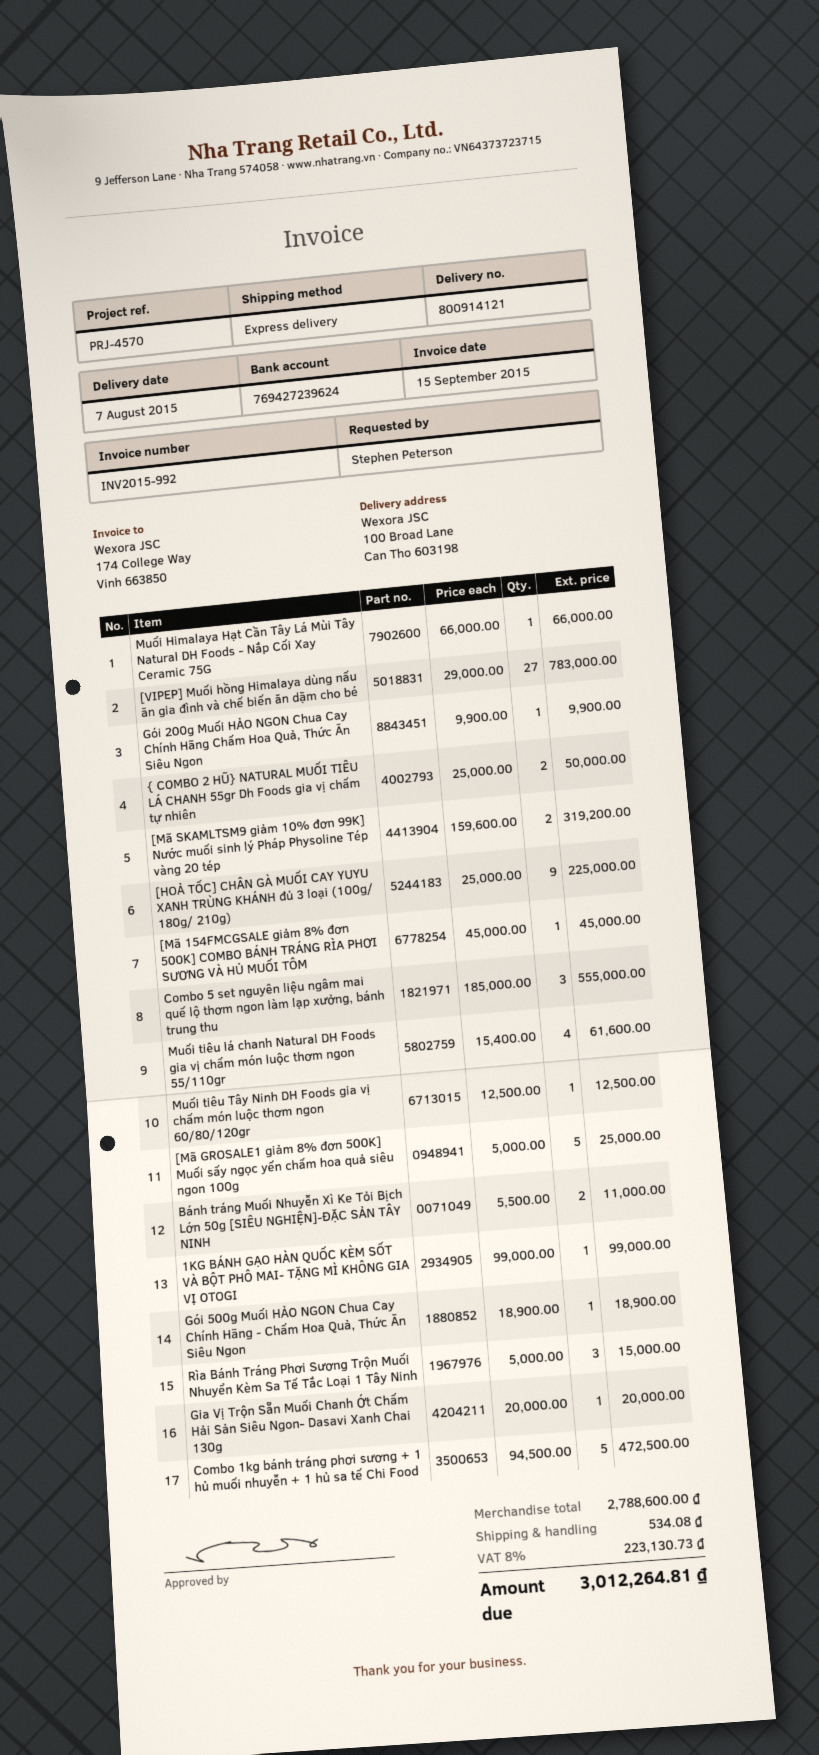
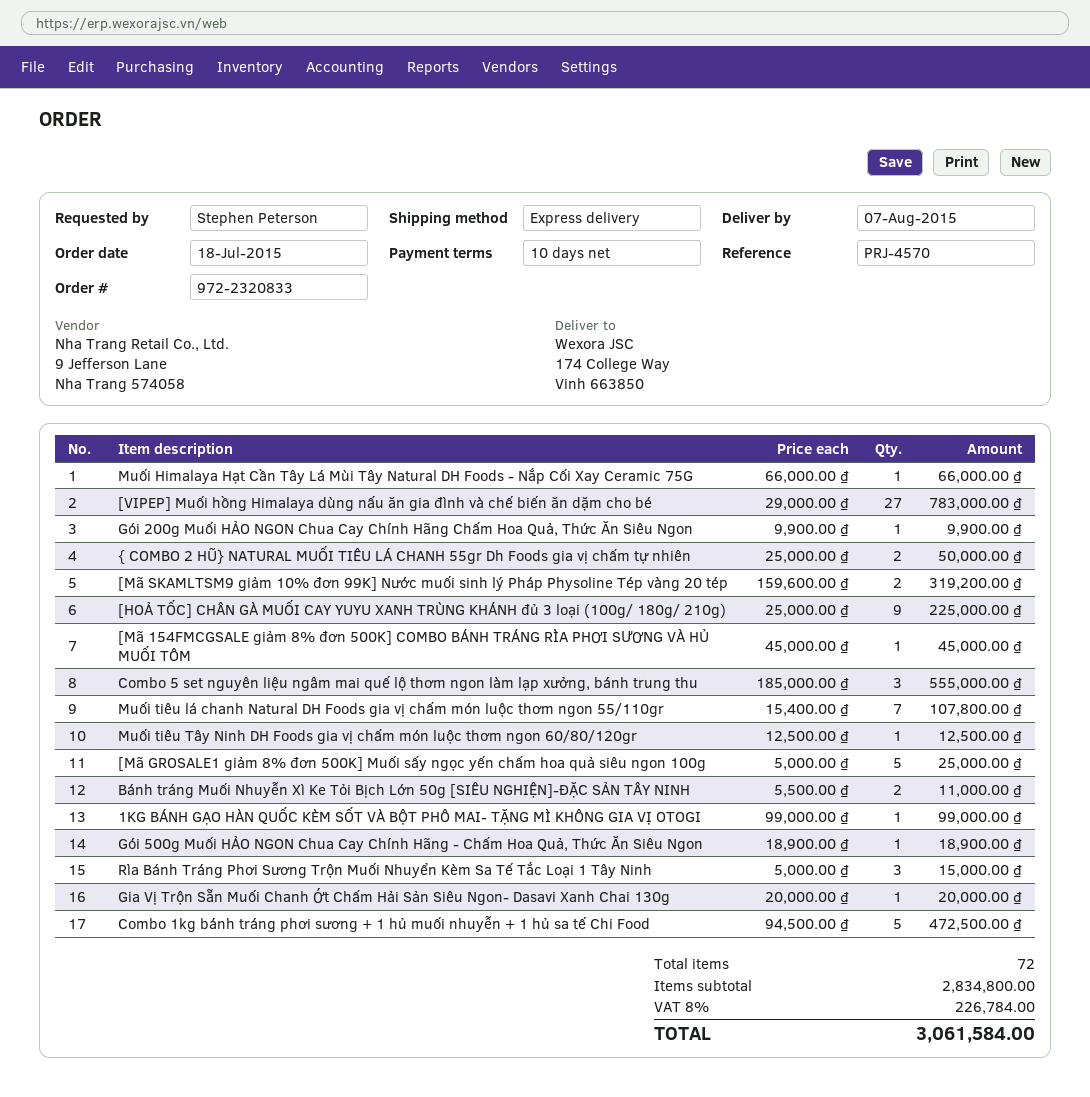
ship to: 100 Broad Lane, Can Tho 603198 -> 174 College Way, Vinh 663850
Muối tiêu lá chanh Natural DH Foods gia vị chấm món luộc thơm ngon 55/110gr: 4 x 15400.00 = 61600.00 -> 7 x 15400.00 = 107800.00
subtotal: 2788600.00 -> 2834800.00
shipping: 534.08 -> none
tax: 8% = 223130.73 -> 8% = 226784.00
total: 3012264.81 -> 3061584.00

